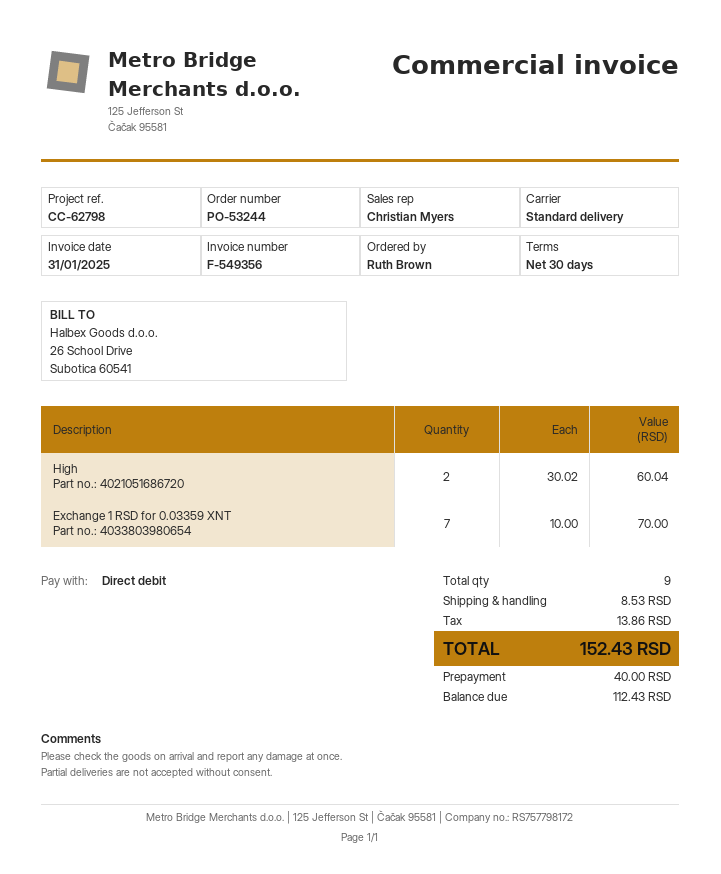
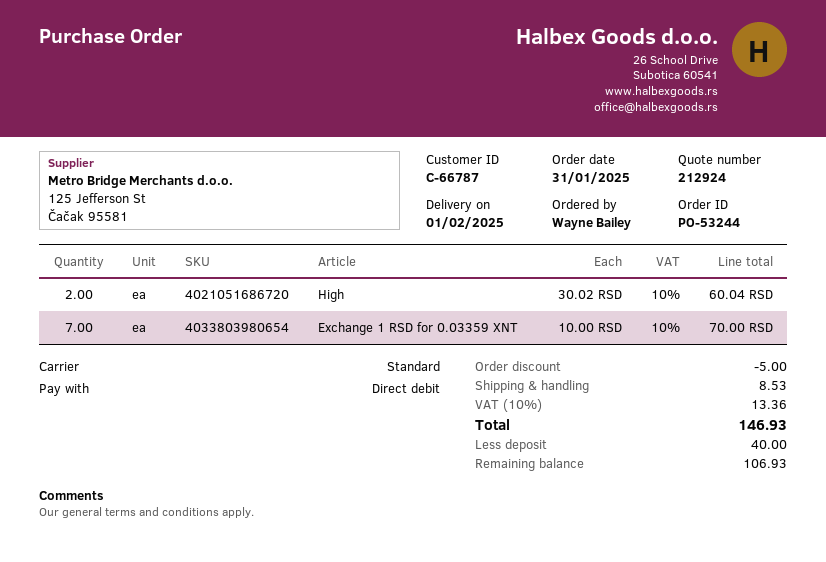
ordered by: Ruth Brown -> Wayne Bailey
discount: none -> 5.00
tax: 13.86 -> 13.36
total: 152.43 -> 146.93
balance: 112.43 -> 106.93

